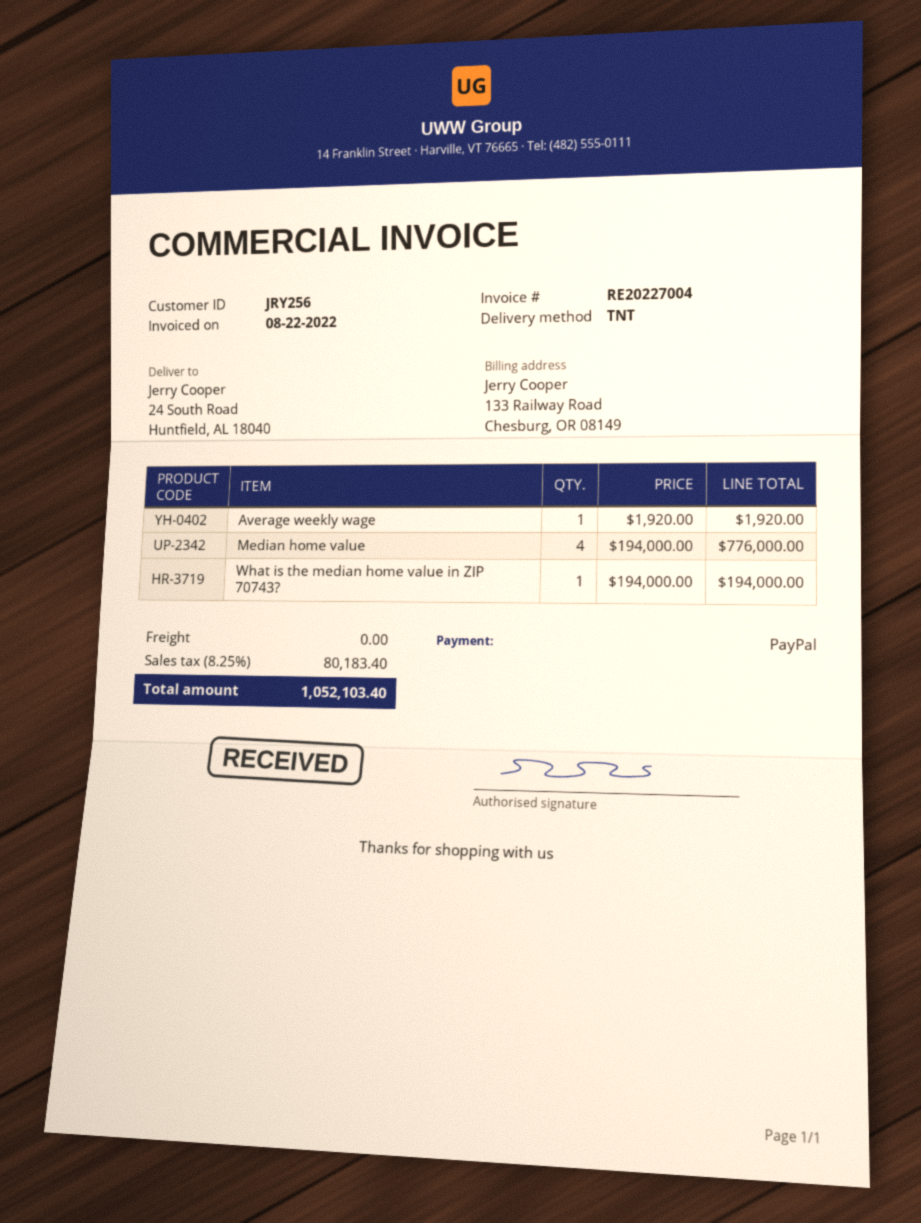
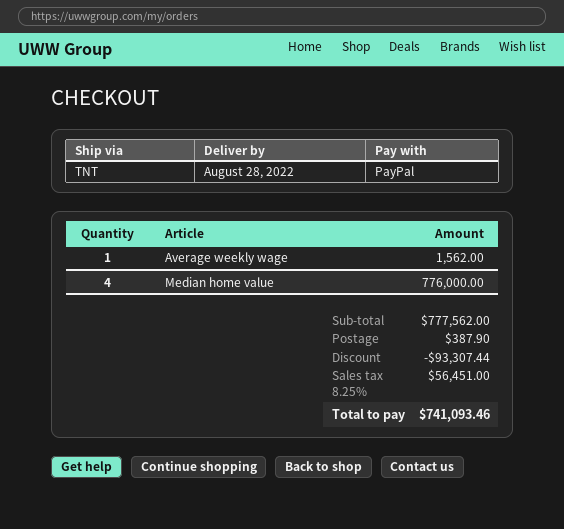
Average weekly wage: 1 for 1920.00 -> 1 for 1562.00
What is the median home value in ZIP 70743?: 1 for 194000.00 -> none
discount: none -> 93307.44
shipping: 0.00 -> 387.90
tax: 8.25% = 80183.40 -> 8.25% = 56451.00
total: 1052103.40 -> 741093.46

